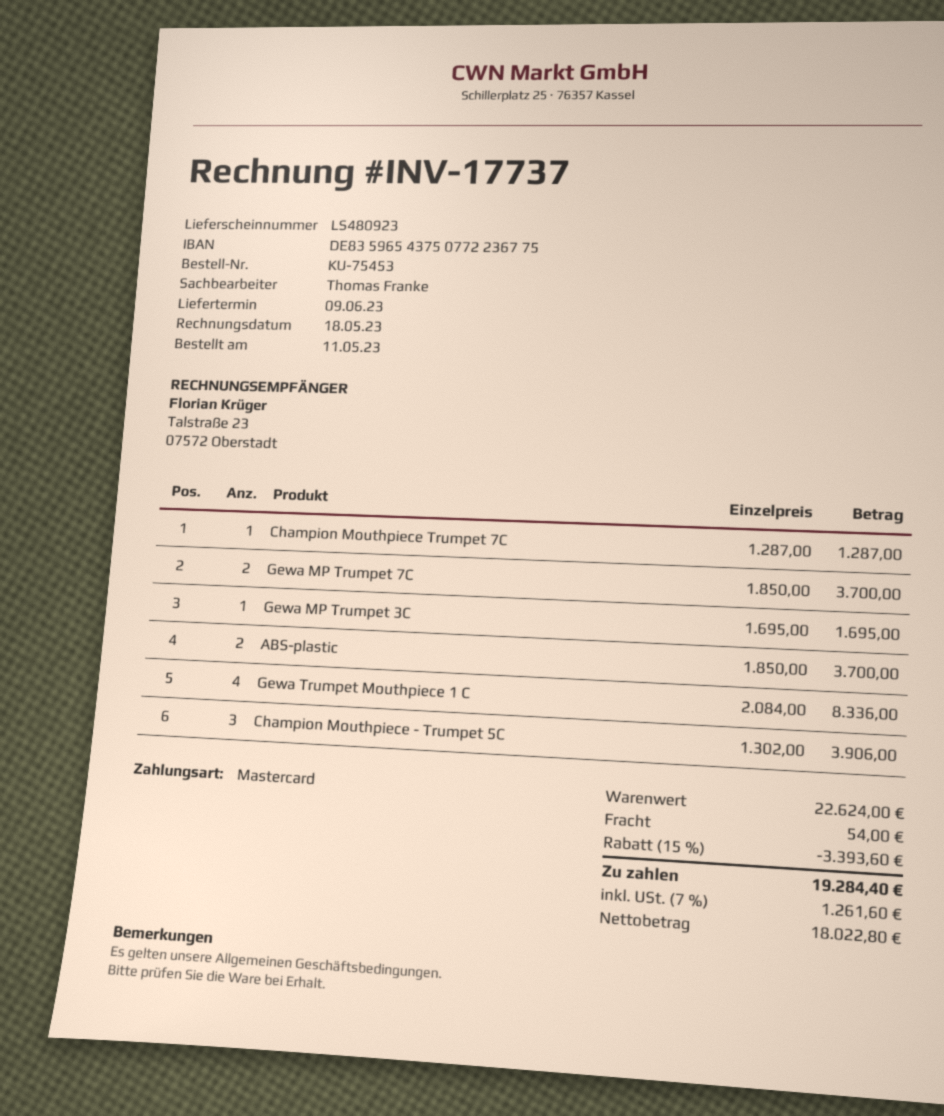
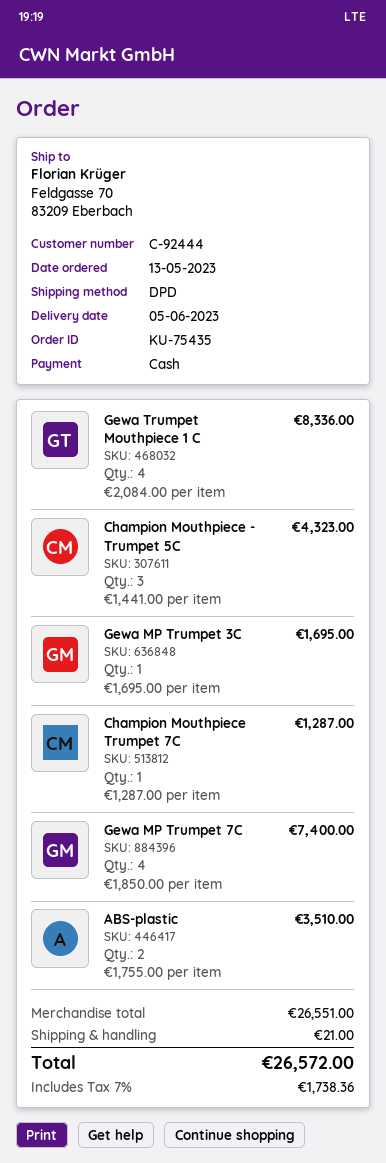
order number: KU-75453 -> KU-75435
order date: 2023-05-11 -> 2023-05-13
delivery date: 2023-06-09 -> 2023-06-05
payment method: Mastercard -> cash
Gewa MP Trumpet 7C: 2 x 1850.00 = 3700.00 -> 4 x 1850.00 = 7400.00
ABS-plastic: 2 x 1850.00 = 3700.00 -> 2 x 1755.00 = 3510.00
Champion Mouthpiece - Trumpet 5C: 3 x 1302.00 = 3906.00 -> 3 x 1441.00 = 4323.00
subtotal: 22624.00 -> 26551.00
discount: 15% = 3393.60 -> none
shipping: 54.00 -> 21.00
tax: 7% = 1261.60 -> 7% = 1738.36
total: 19284.40 -> 26572.00

